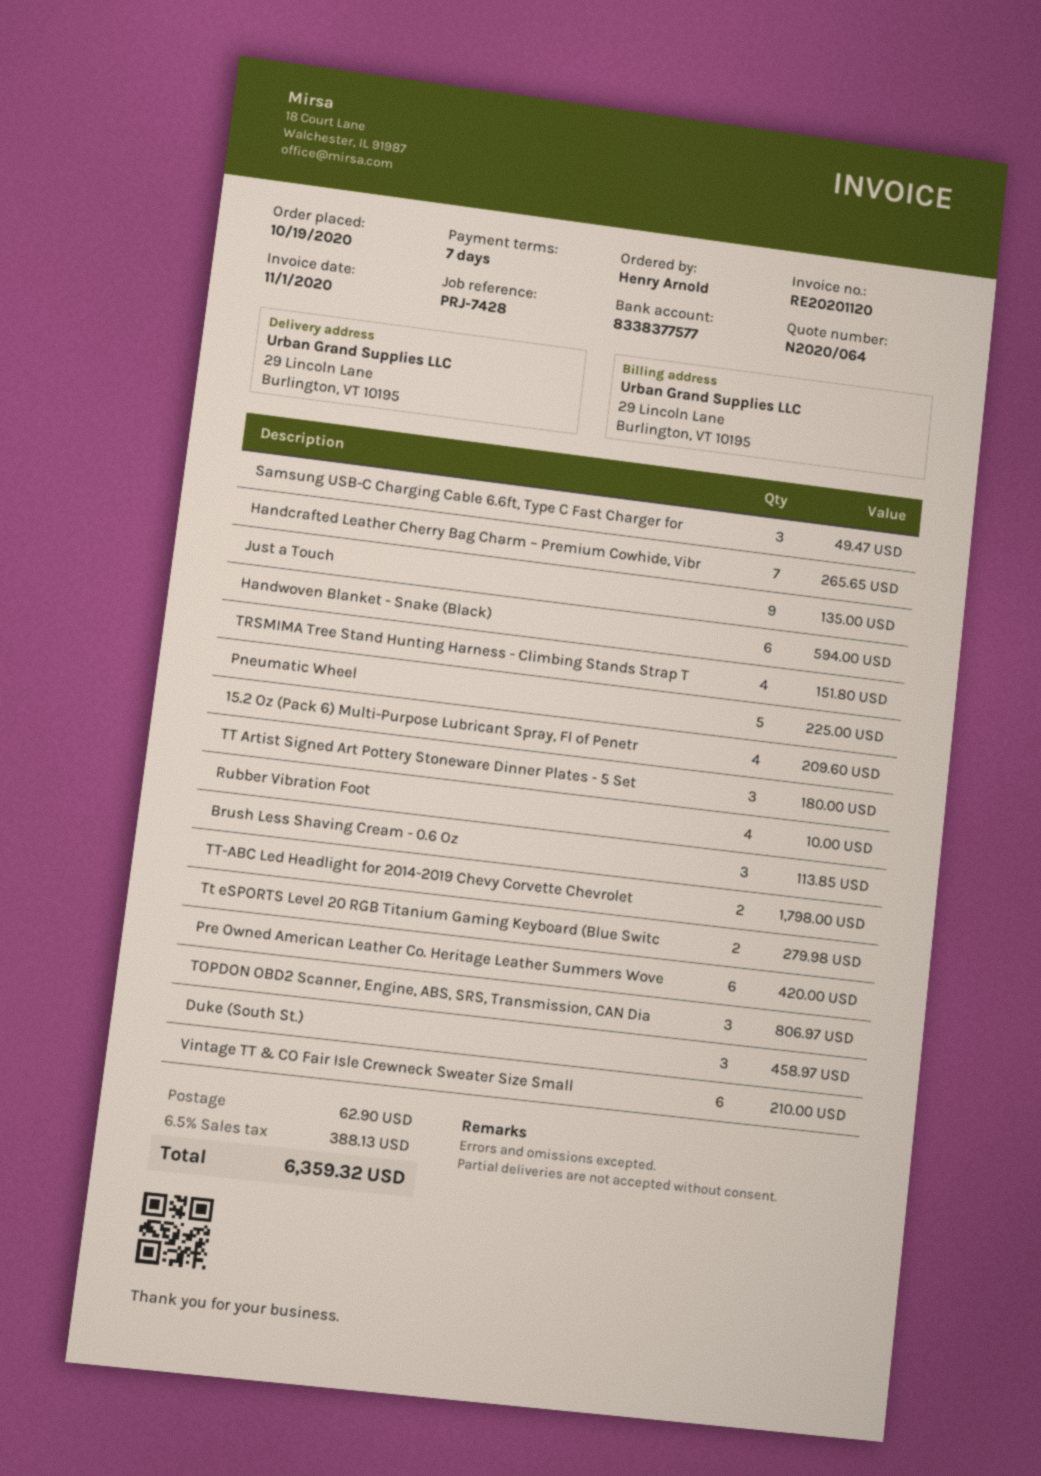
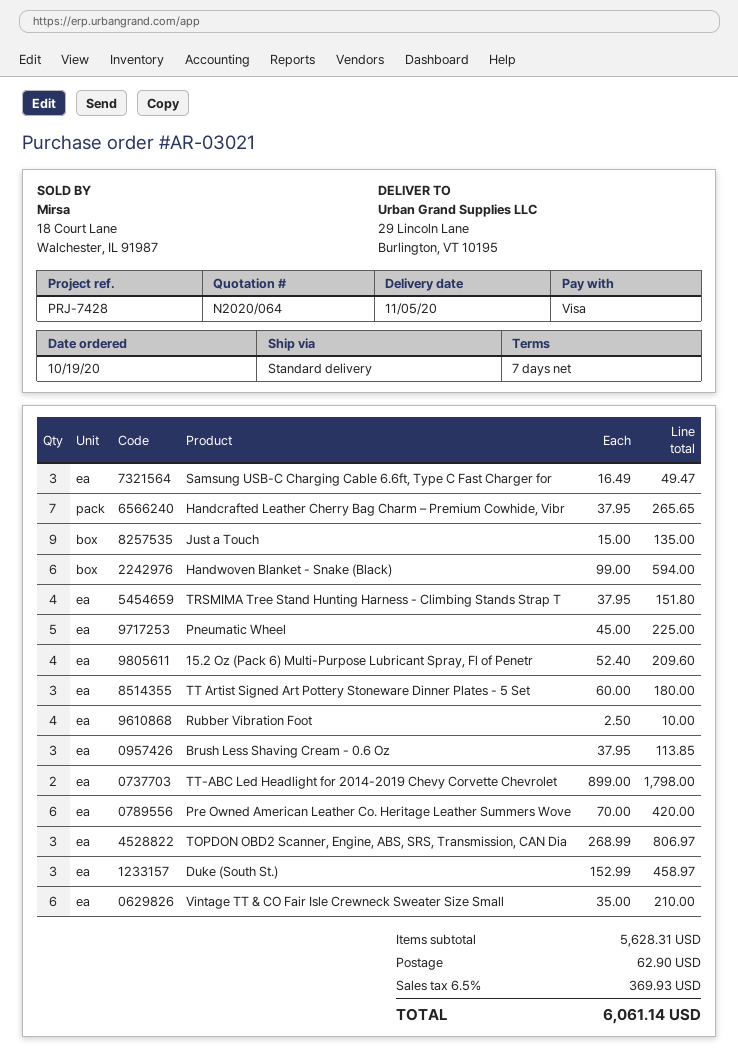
Tt eSPORTS Level 20 RGB Titanium Gaming Keyboard (Blue Switc: 2 for 279.98 -> none
tax: 6.5% = 388.13 -> 6.5% = 369.93
total: 6359.32 -> 6061.14

